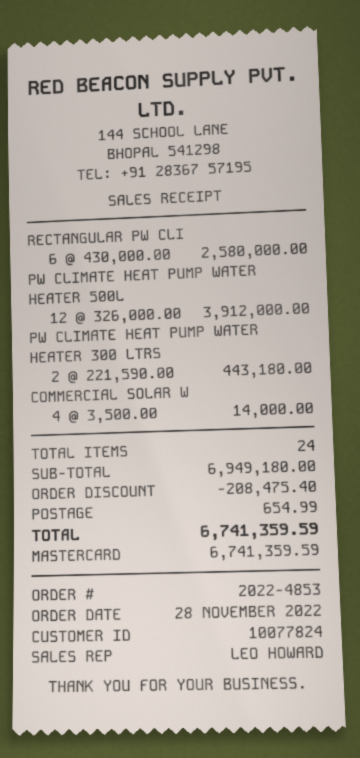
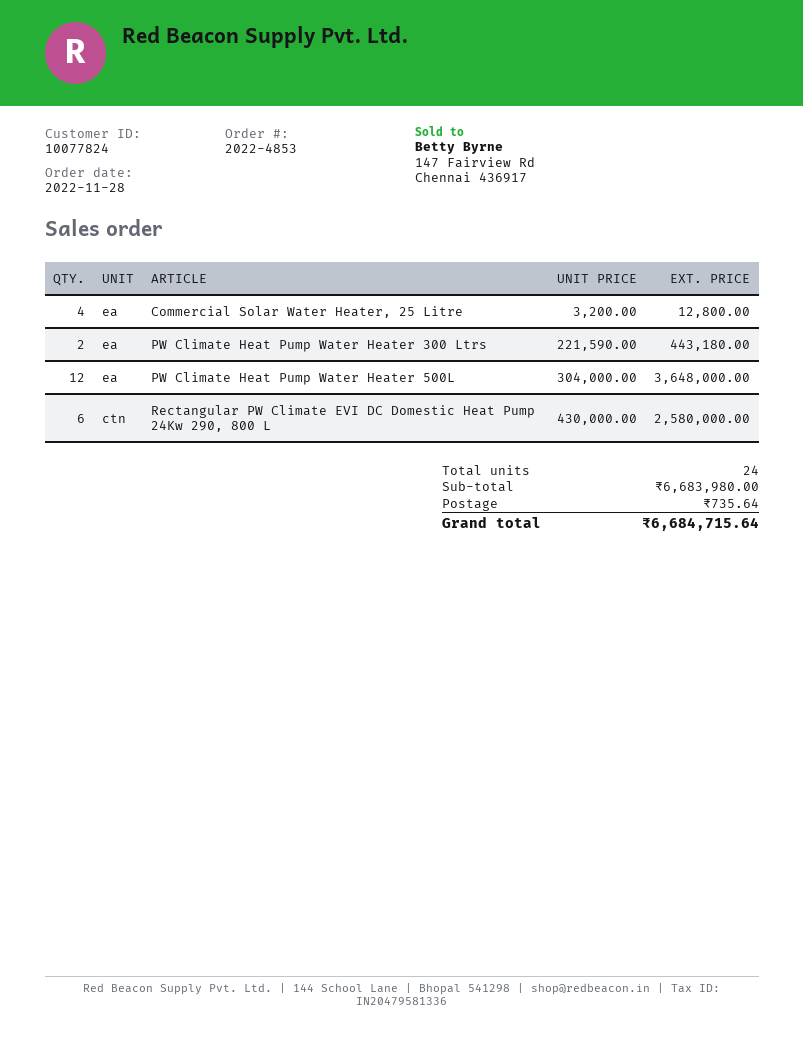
PW CLIMATE HEAT PUMP WATER HEATER 500L: 12 x 326000.00 = 3912000.00 -> 12 x 304000.00 = 3648000.00
COMMERCIAL SOLAR W: 4 x 3500.00 = 14000.00 -> 4 x 3200.00 = 12800.00
subtotal: 6949180.00 -> 6683980.00
discount: 208475.40 -> none
shipping: 654.99 -> 735.64
total: 6741359.59 -> 6684715.64

